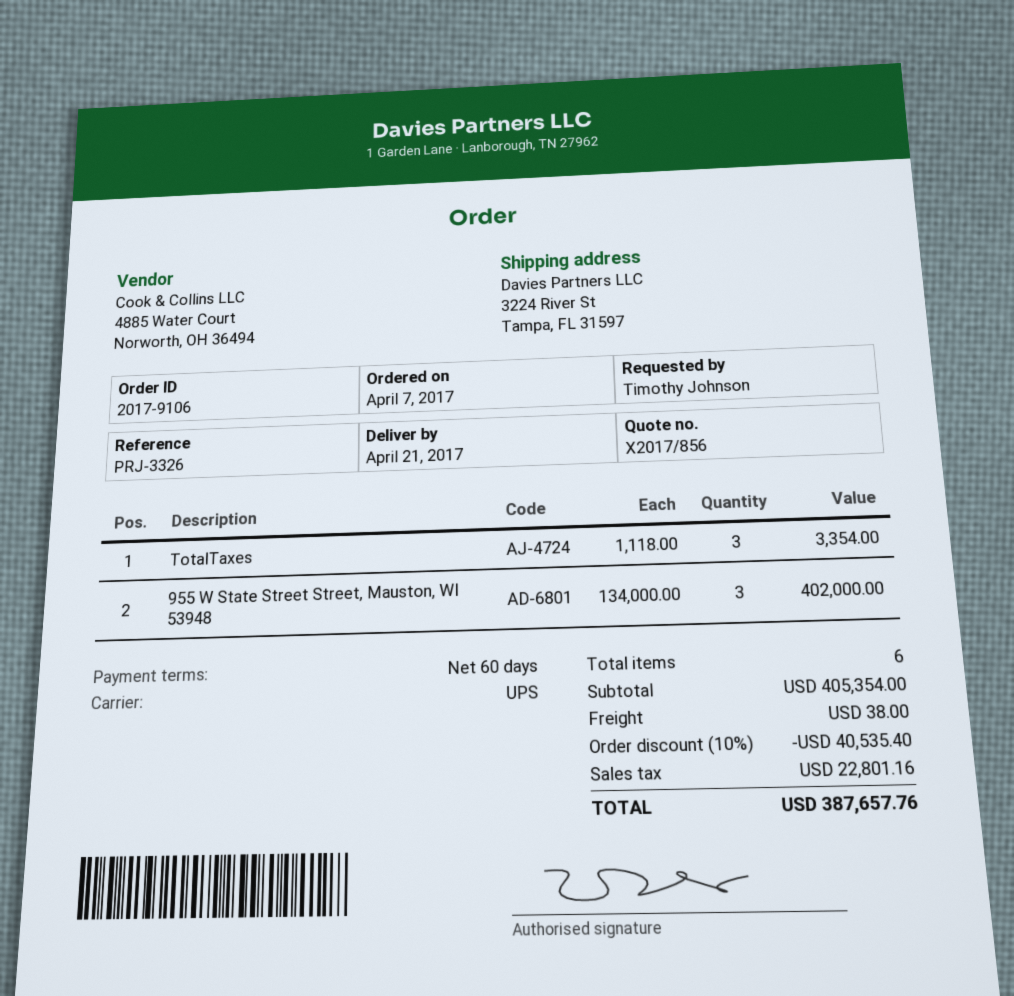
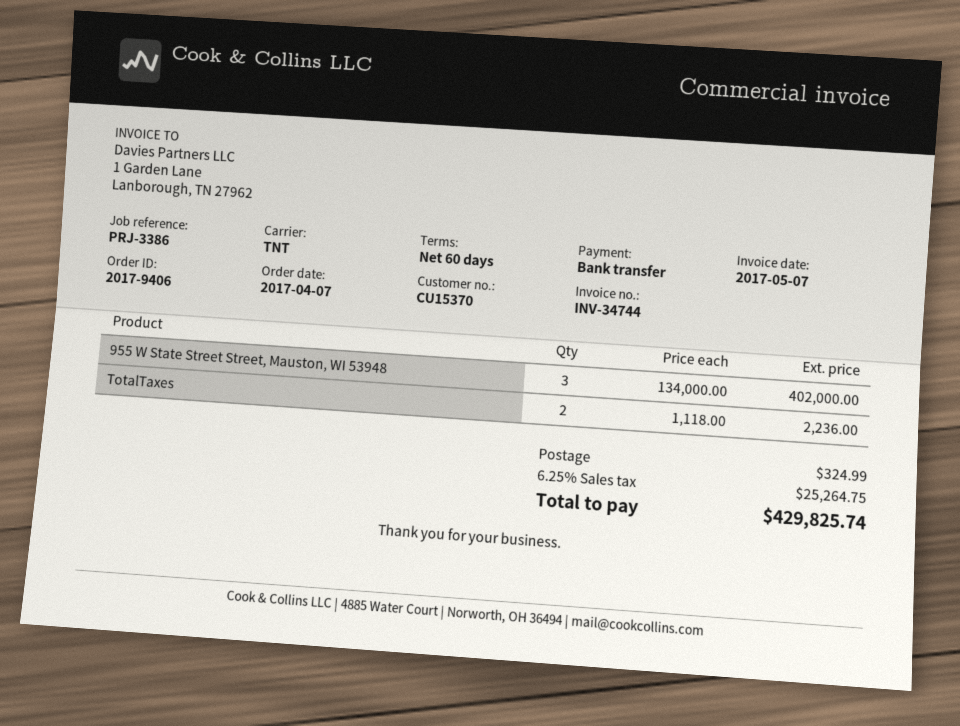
order number: 2017-9106 -> 2017-9406
reference: PRJ-3326 -> PRJ-3386
shipping method: UPS -> TNT
TotalTaxes: 3 x 1118.00 = 3354.00 -> 2 x 1118.00 = 2236.00
discount: 10% = 40535.40 -> none
shipping: 38.00 -> 324.99
tax: 22801.16 -> 25264.75
total: 387657.76 -> 429825.74

